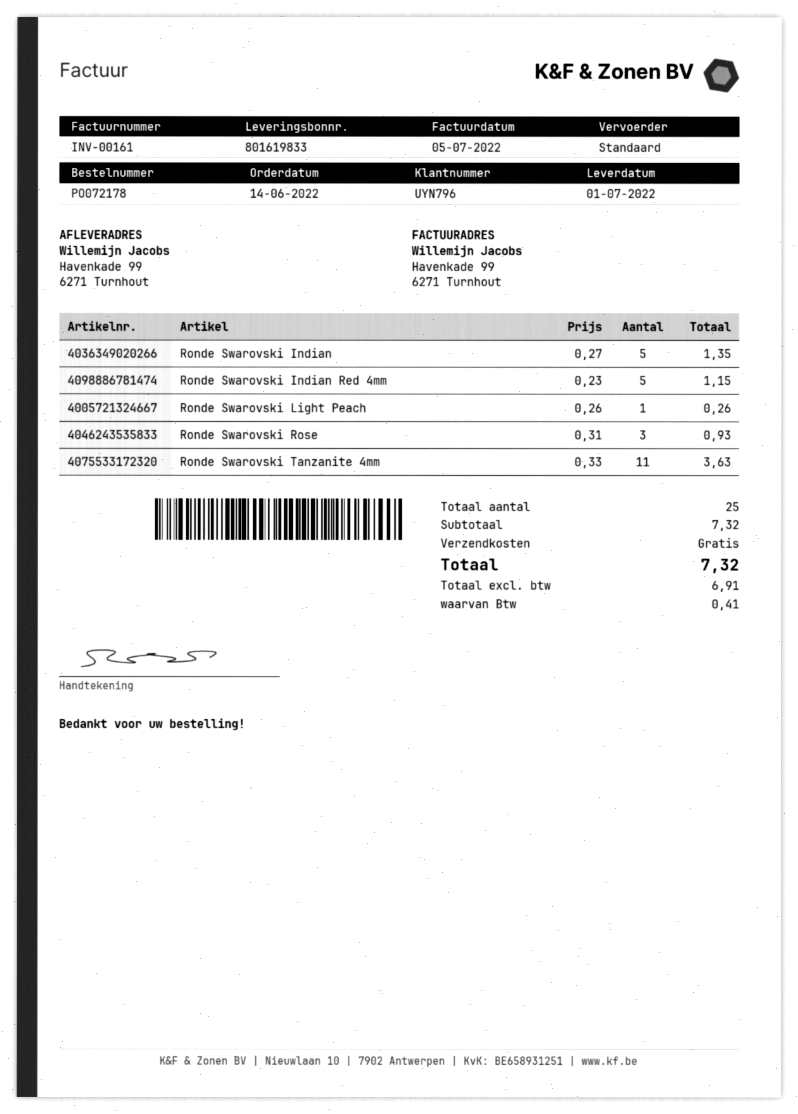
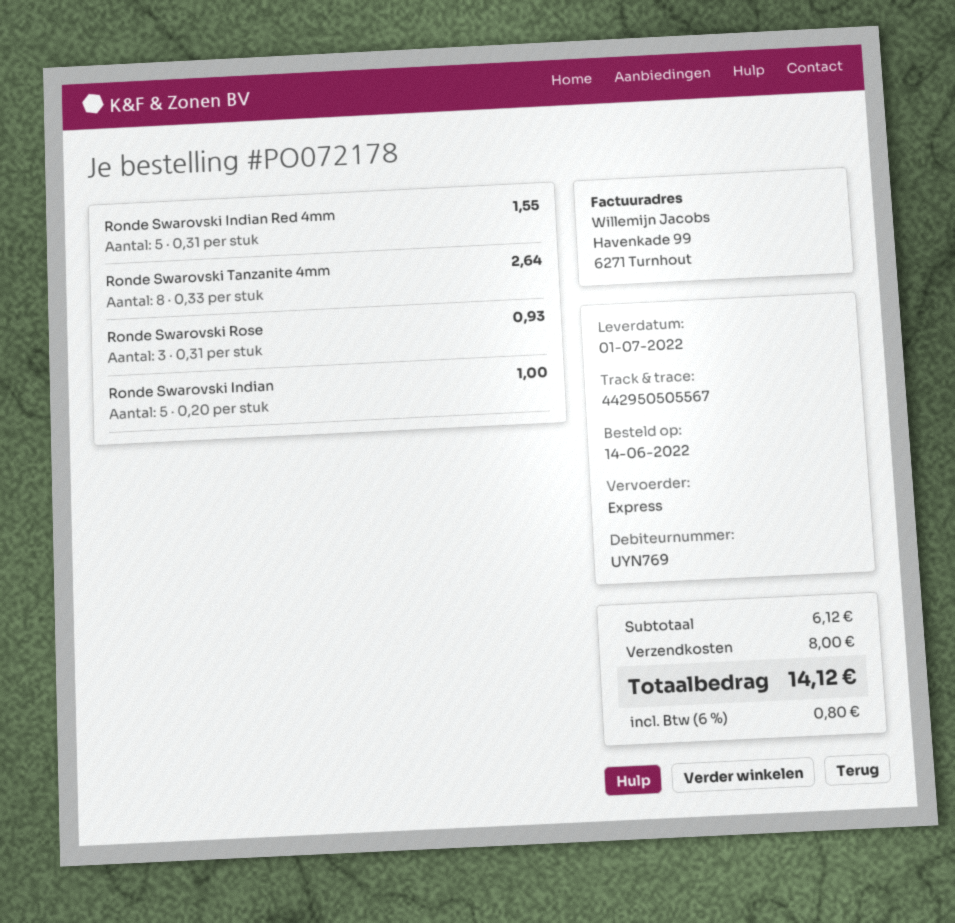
customer number: UYN796 -> UYN769
shipping method: standard -> express
Ronde Swarovski Indian: 5 x 0.27 = 1.35 -> 5 x 0.20 = 1.00
Ronde Swarovski Indian Red 4mm: 5 x 0.23 = 1.15 -> 5 x 0.31 = 1.55
Ronde Swarovski Light Peach: 1 x 0.26 = 0.26 -> none
Ronde Swarovski Tanzanite 4mm: 11 x 0.33 = 3.63 -> 8 x 0.33 = 2.64
subtotal: 7.32 -> 6.12
shipping: 0.00 -> 8.00
tax: 0.41 -> 0.80
total: 7.32 -> 14.12

